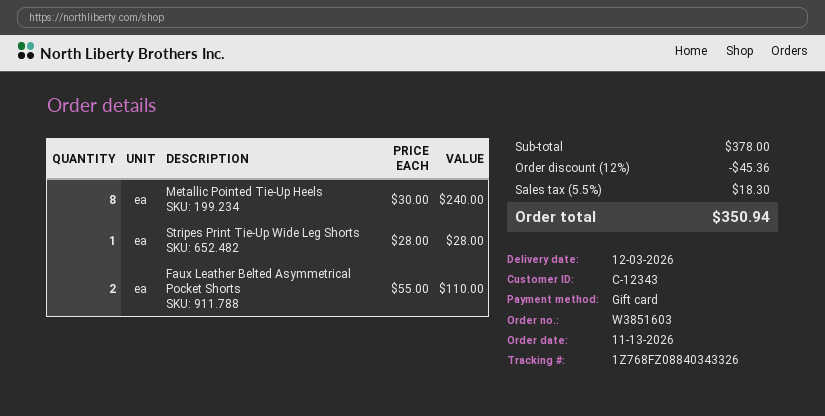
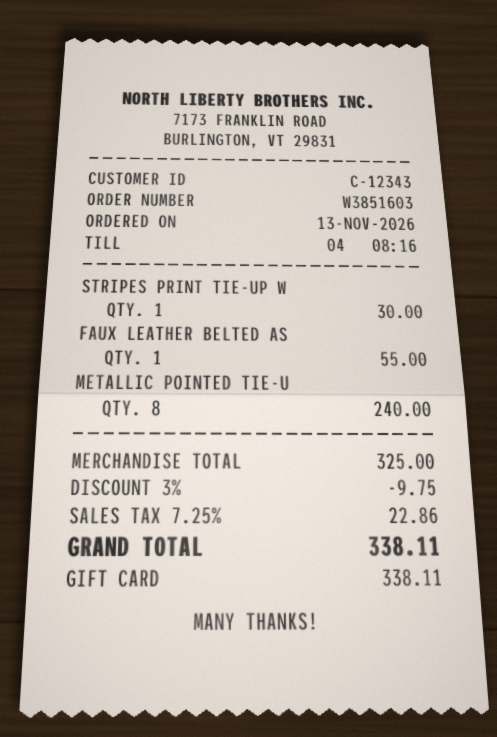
Stripes Print Tie-Up Wide Leg Shorts: 1 for 28.00 -> 1 for 30.00
Faux Leather Belted Asymmetrical Pocket Shorts: 2 for 110.00 -> 1 for 55.00
subtotal: 378.00 -> 325.00
discount: 12% = 45.36 -> 3% = 9.75
tax: 5.5% = 18.30 -> 7.25% = 22.86
total: 350.94 -> 338.11

